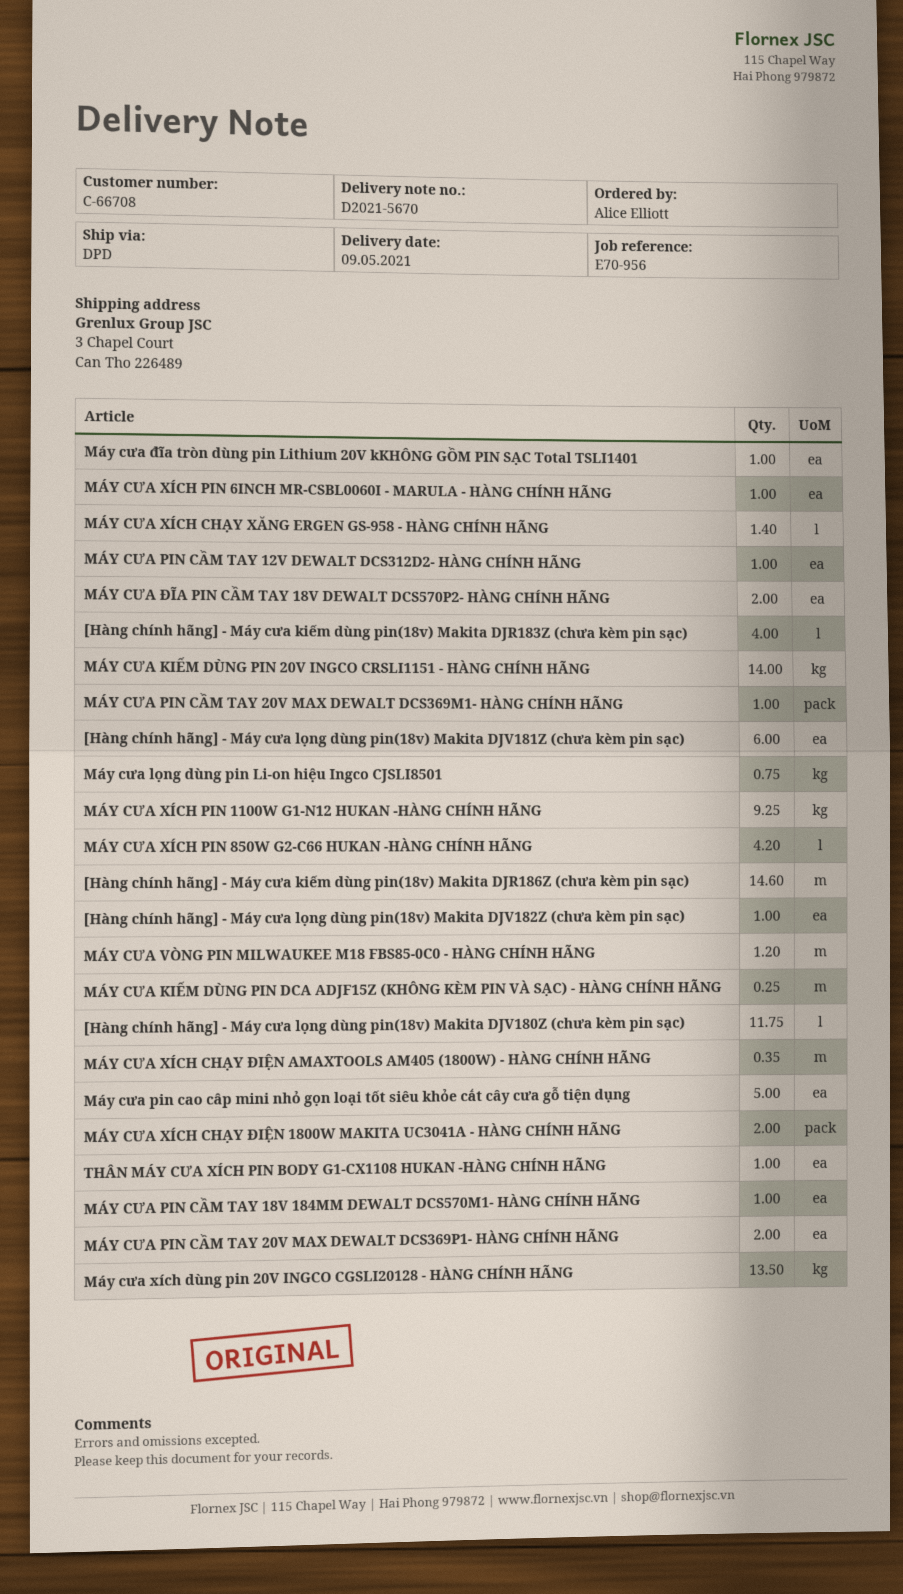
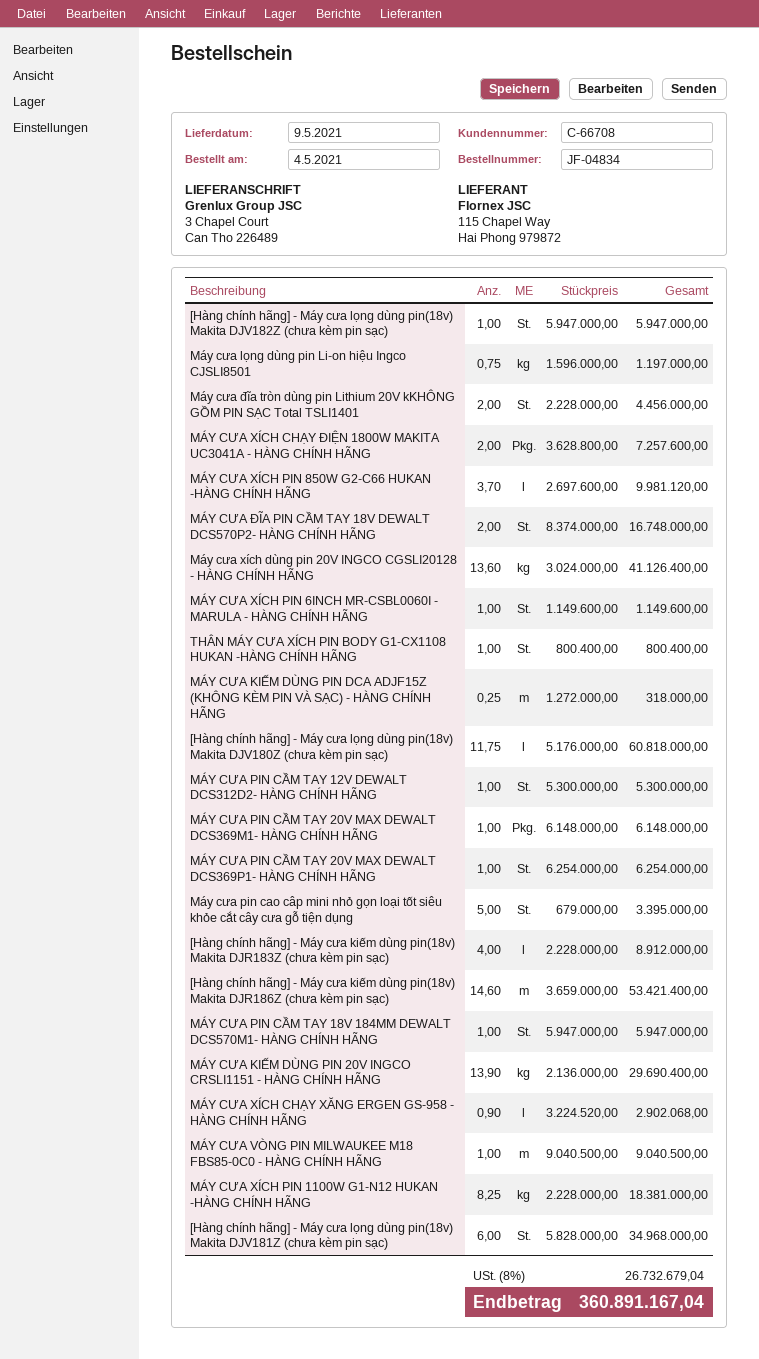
Máy cưa đĩa tròn dùng pin Lithium 20V kKHÔNG GỒM PIN SẠC Total TSLI1401: 1 -> 2
MÁY CƯA XÍCH CHẠY XĂNG ERGEN GS-958 - HÀNG CHÍNH HÃNG: 1.4 -> 0.9
MÁY CƯA KIẾM DÙNG PIN 20V INGCO CRSLI1151 - HÀNG CHÍNH HÃNG: 14 -> 13.9
MÁY CƯA XÍCH PIN 1100W G1-N12 HUKAN -HÀNG CHÍNH HÃNG: 9.25 -> 8.25
MÁY CƯA XÍCH PIN 850W G2-C66 HUKAN -HÀNG CHÍNH HÃNG: 4.2 -> 3.7
MÁY CƯA VÒNG PIN MILWAUKEE M18 FBS85-0C0 - HÀNG CHÍNH HÃNG: 1.2 -> 1
MÁY CƯA XÍCH CHẠY ĐIỆN AMAXTOOLS AM405 (1800W) - HÀNG CHÍNH HÃNG: 0.35 -> none
MÁY CƯA PIN CẦM TAY 20V MAX DEWALT DCS369P1- HÀNG CHÍNH HÃNG: 2 -> 1
Máy cưa xích dùng pin 20V INGCO CGSLI20128 - HÀNG CHÍNH HÃNG: 13.5 -> 13.6

